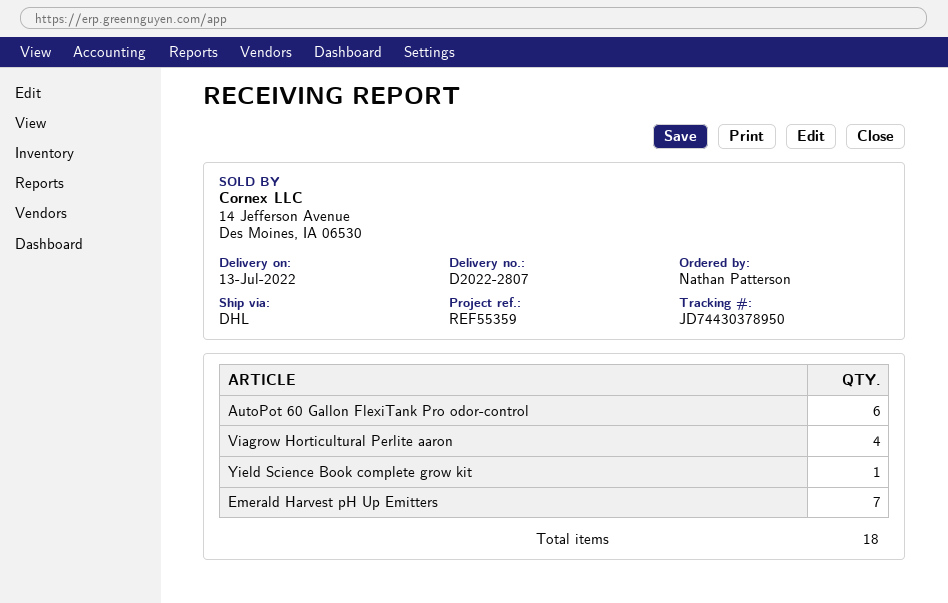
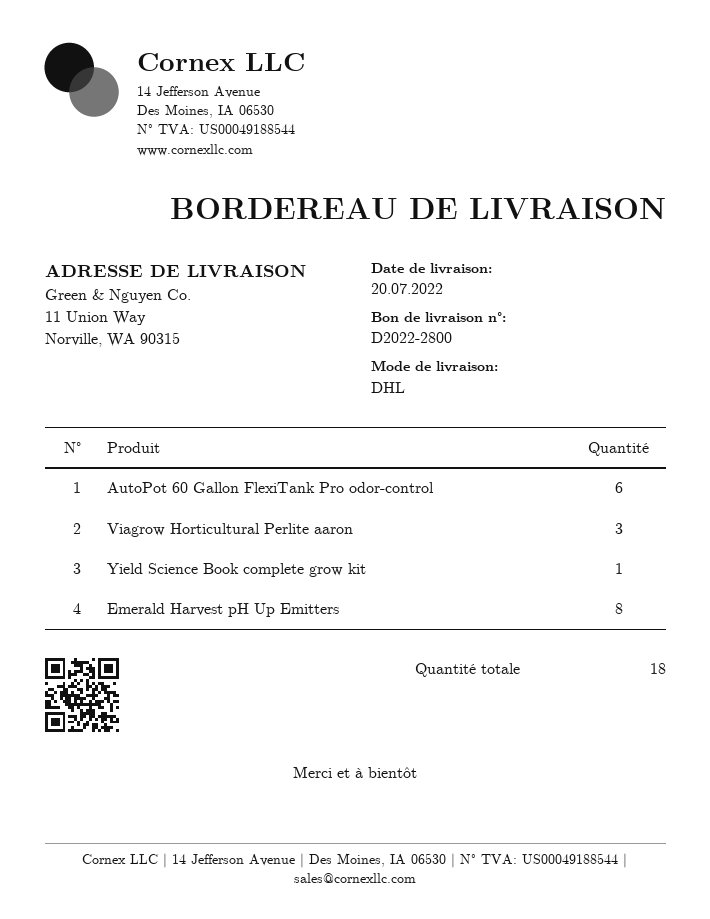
delivery note number: D2022-2807 -> D2022-2800
delivery date: 2022-07-13 -> 2022-07-20
Viagrow Horticultural Perlite aaron: 4 -> 3
Emerald Harvest pH Up Emitters: 7 -> 8

